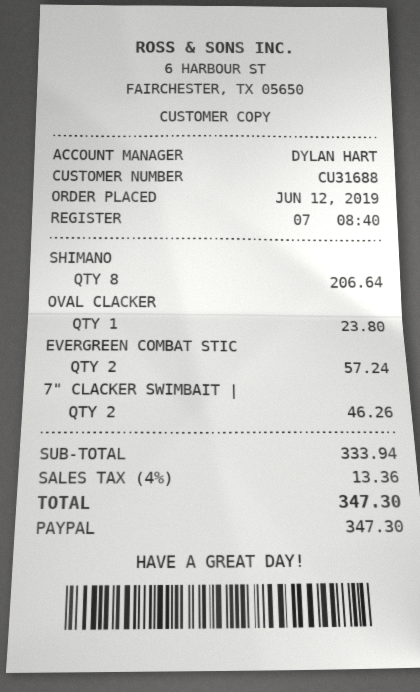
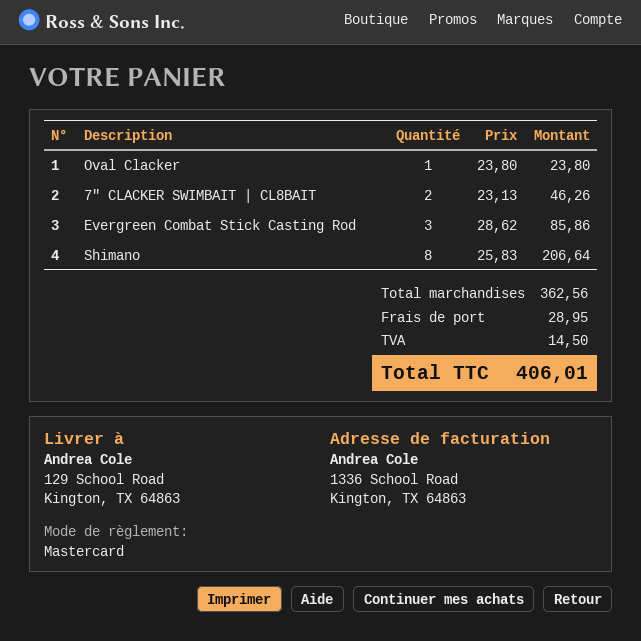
payment method: PayPal -> Mastercard
EVERGREEN COMBAT STIC: 2 for 57.24 -> 3 for 85.86
subtotal: 333.94 -> 362.56
shipping: none -> 28.95
tax: 13.36 -> 14.50
total: 347.30 -> 406.01

